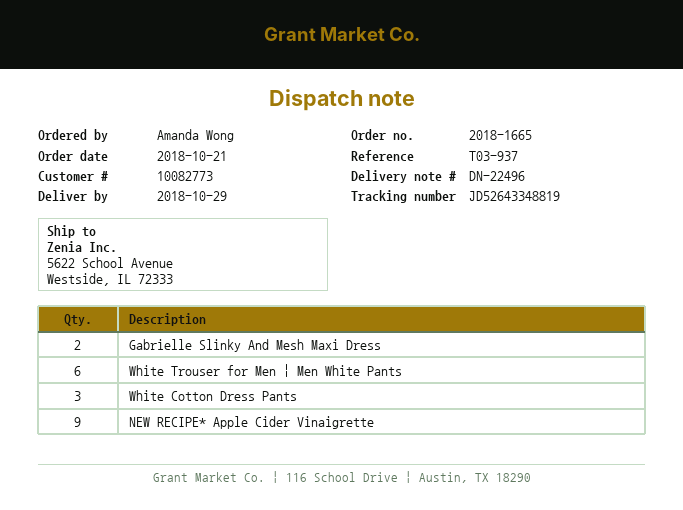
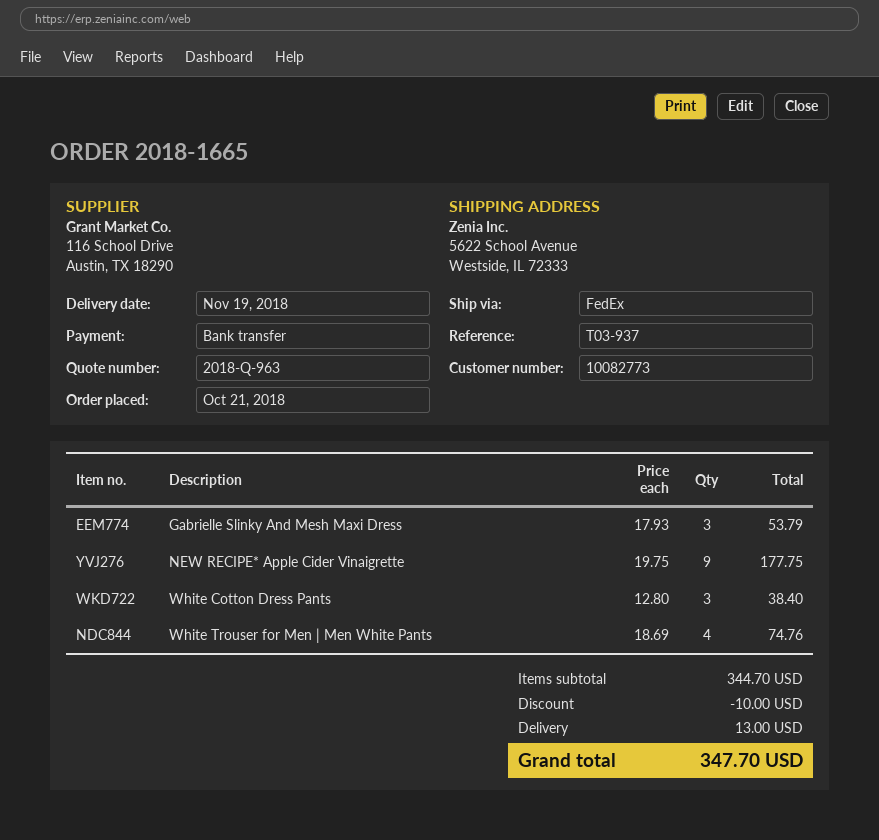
delivery date: 2018-10-29 -> 2018-11-19
Gabrielle Slinky And Mesh Maxi Dress: 2 -> 3
White Trouser for Men | Men White Pants: 6 -> 4

